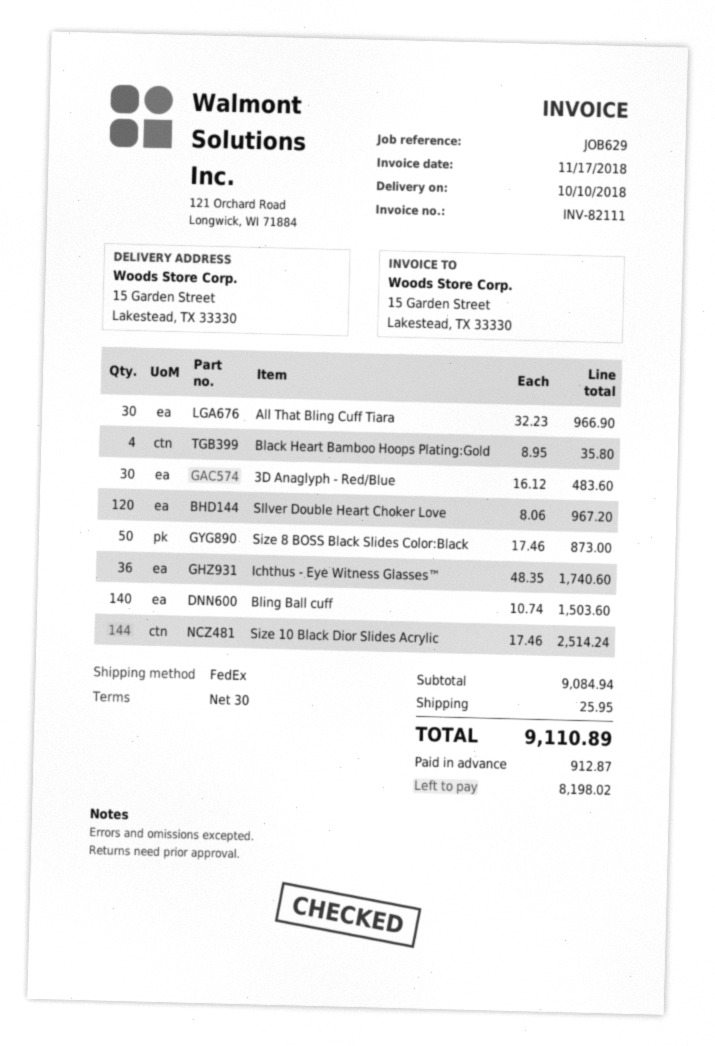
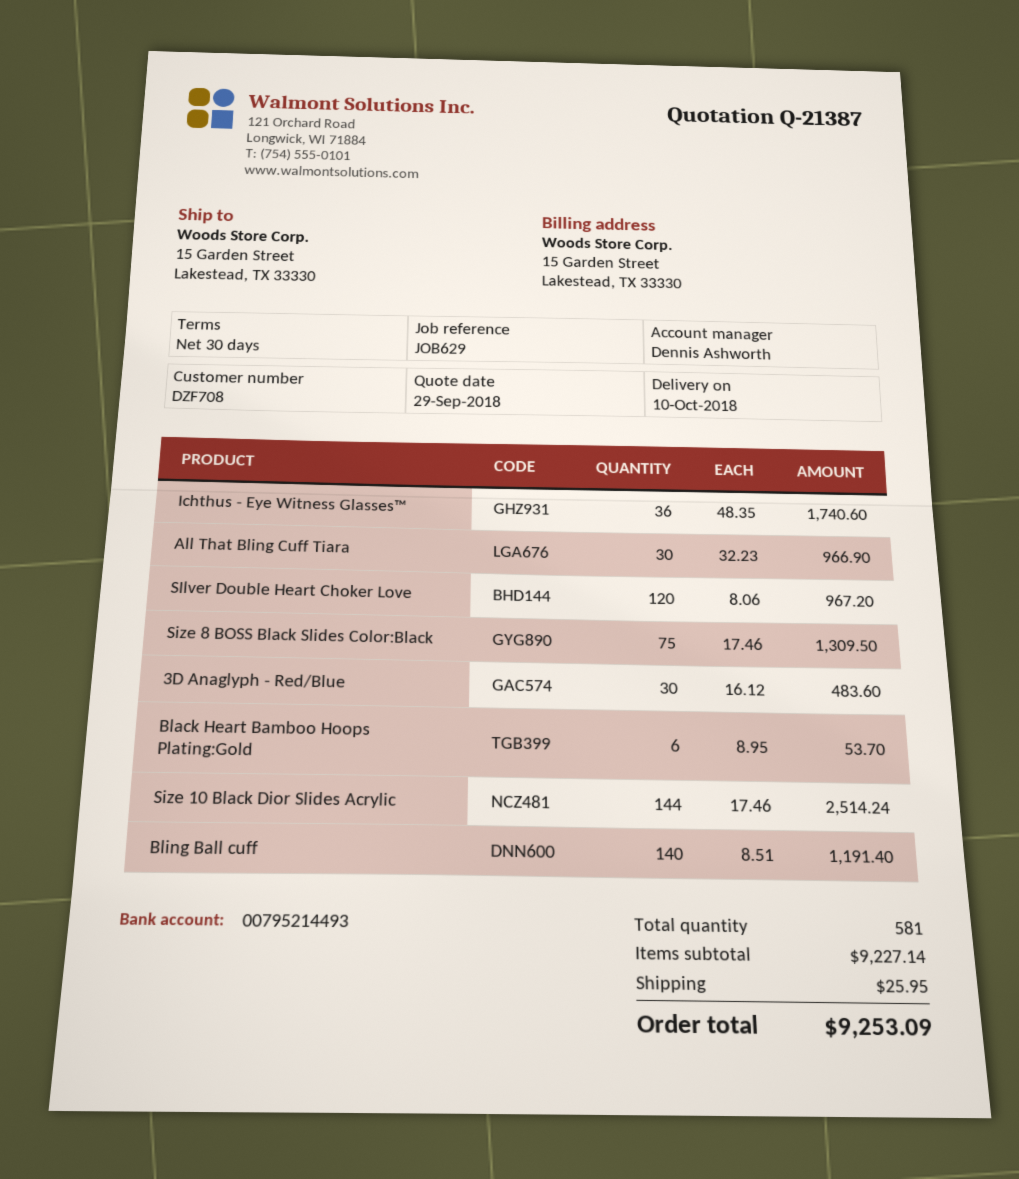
Black Heart Bamboo Hoops Plating:Gold: 4 x 8.95 = 35.80 -> 6 x 8.95 = 53.70
Size 8 BOSS Black Slides Color:Black: 50 x 17.46 = 873.00 -> 75 x 17.46 = 1309.50
Bling Ball cuff: 140 x 10.74 = 1503.60 -> 140 x 8.51 = 1191.40
subtotal: 9084.94 -> 9227.14
total: 9110.89 -> 9253.09

